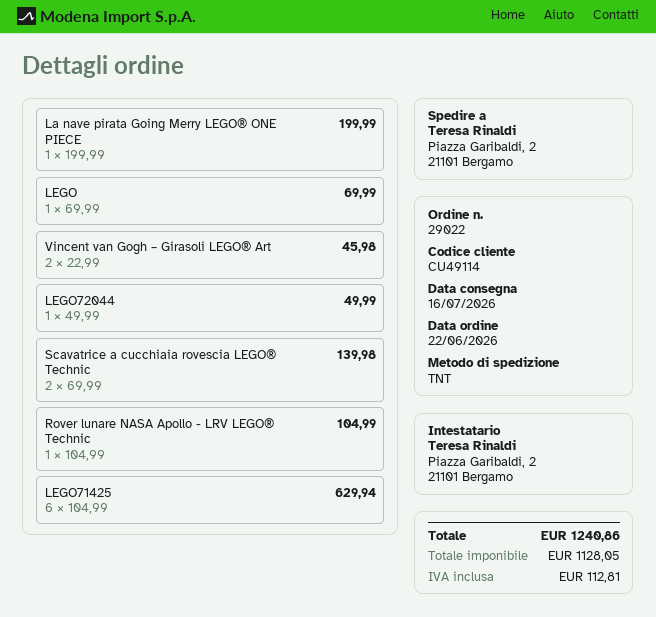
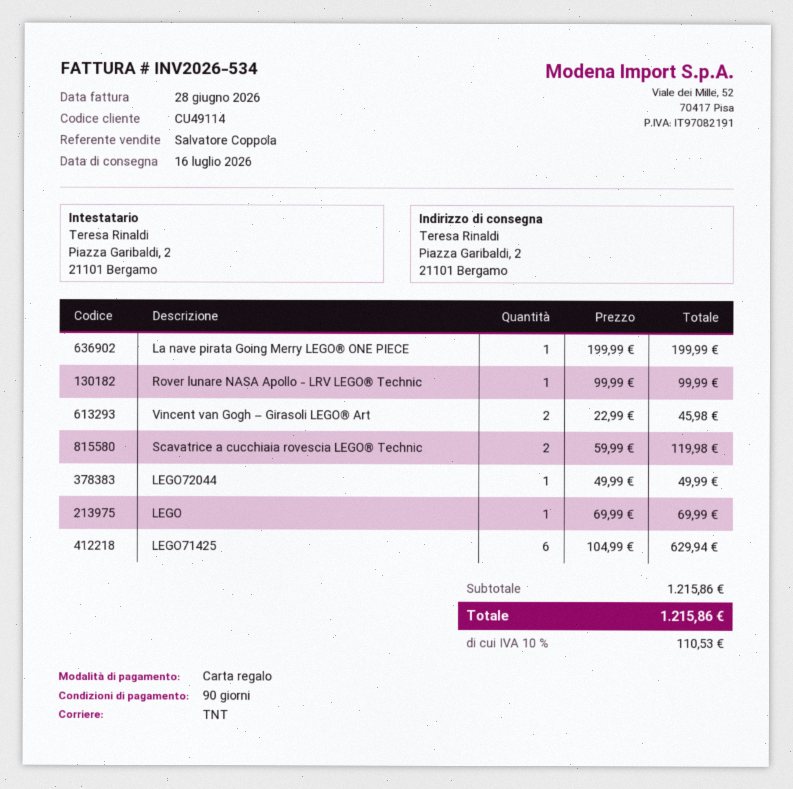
Scavatrice a cucchiaia rovescia LEGO® Technic: 2 x 69.99 = 139.98 -> 2 x 59.99 = 119.98
Rover lunare NASA Apollo - LRV LEGO® Technic: 1 x 104.99 = 104.99 -> 1 x 99.99 = 99.99
tax: 112.81 -> 110.53
total: 1240.86 -> 1215.86

